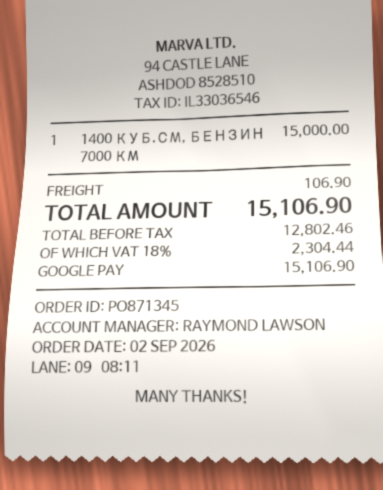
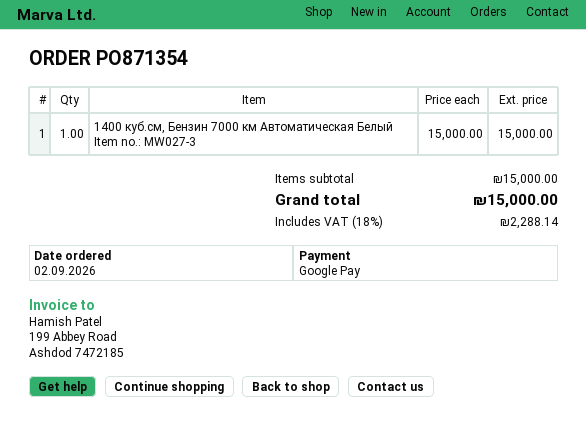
order number: PO871345 -> PO871354
shipping: 106.90 -> none
tax: 18% = 2304.44 -> 18% = 2288.14
total: 15106.90 -> 15000.00

